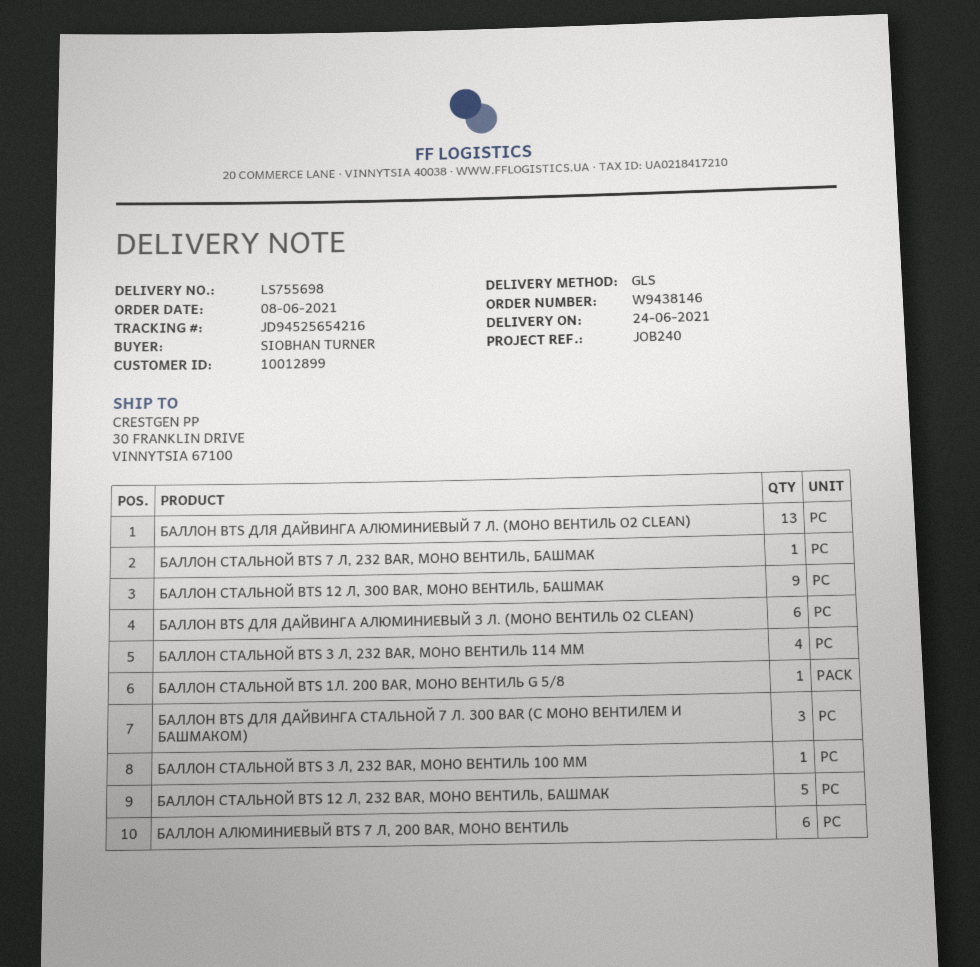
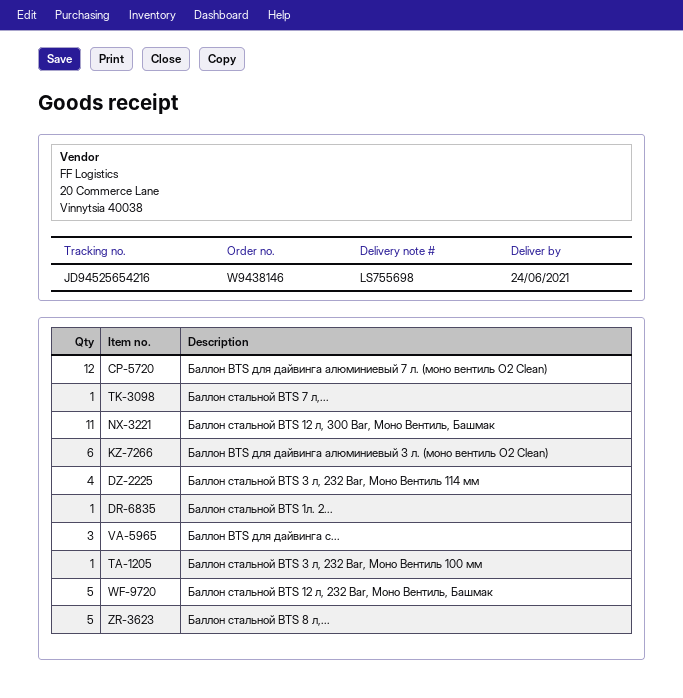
БАЛЛОН BTS ДЛЯ ДАЙВИНГА АЛЮМИНИЕВЫЙ 7 Л. (МОНО ВЕНТИЛЬ O2 CLEAN): 13 -> 12
БАЛЛОН СТАЛЬНОЙ BTS 12 Л, 300 BAR, МОНО ВЕНТИЛЬ, БАШМАК: 9 -> 11
БАЛЛОН АЛЮМИНИЕВЫЙ BTS 7 Л, 200 BAR, МОНО ВЕНТИЛЬ: 6 -> none
Баллон стальной BTS 8 л,...: none -> 5

